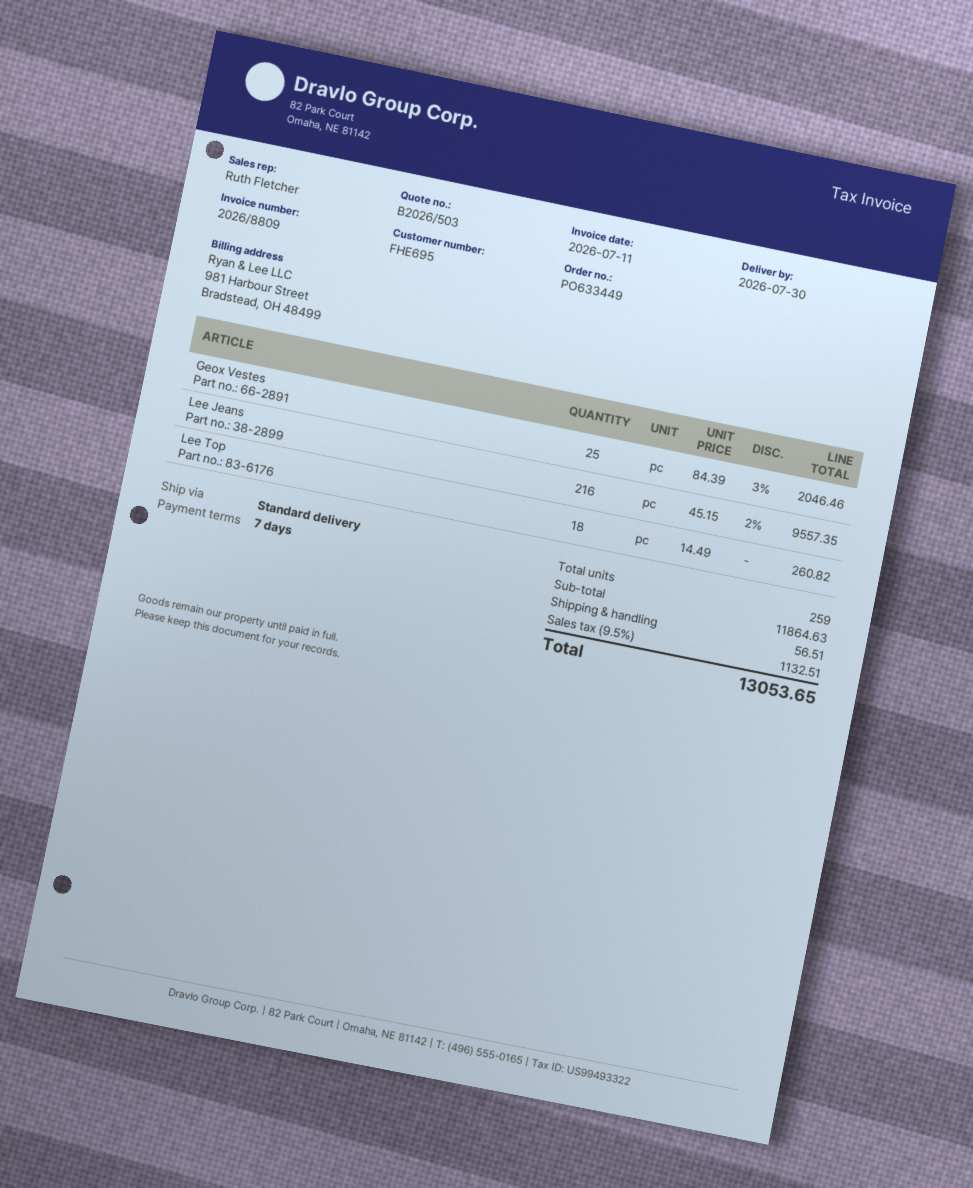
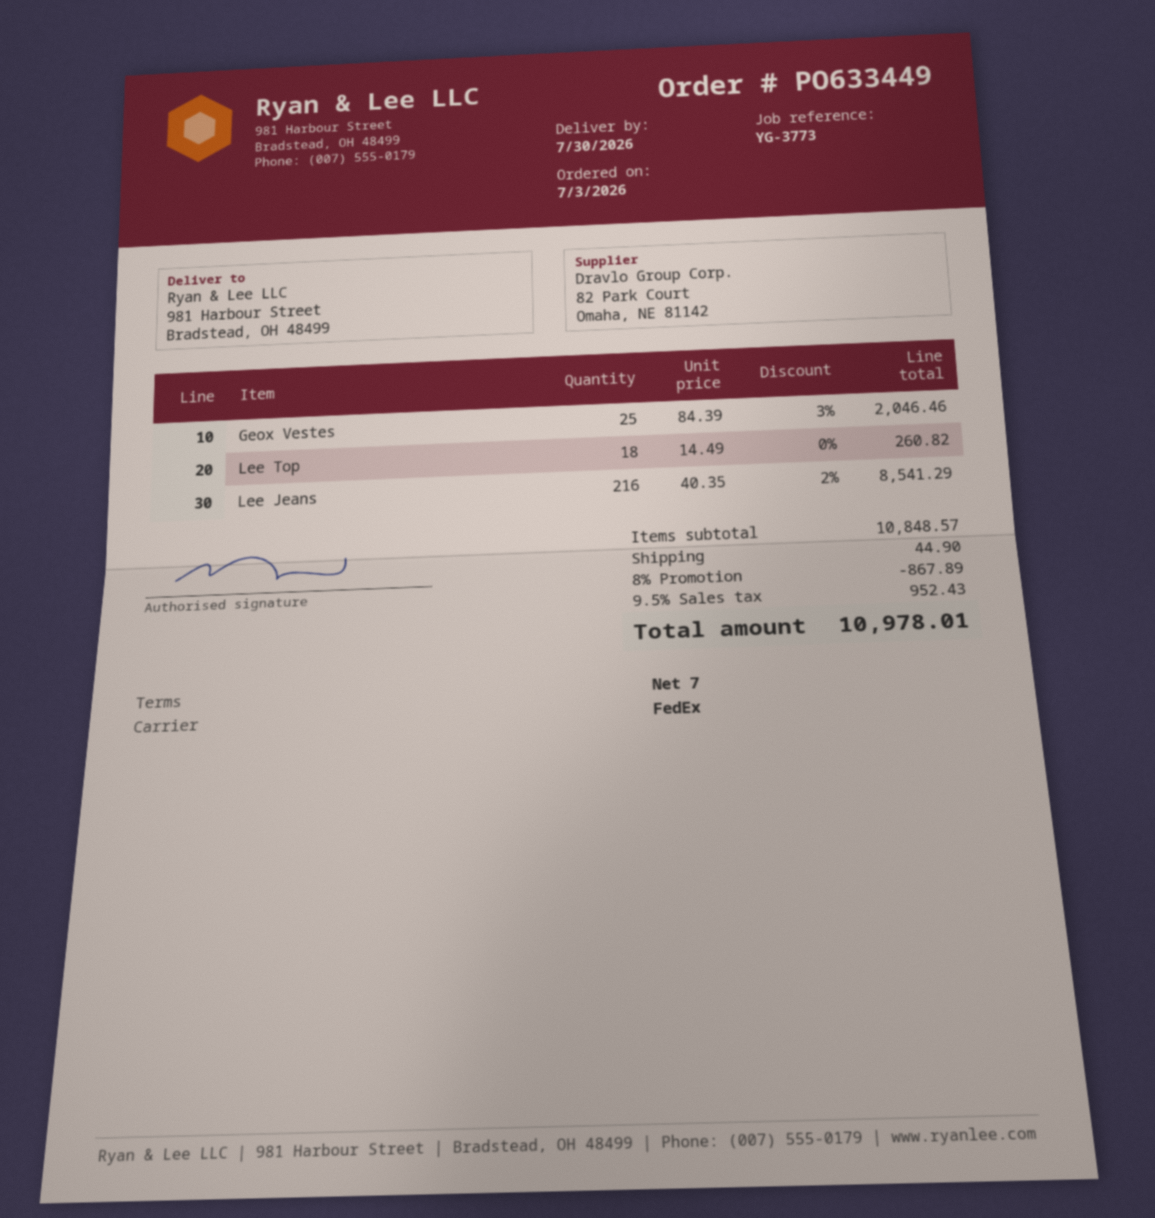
shipping method: standard -> FedEx
Lee Jeans: 216 x 45.15 - 2% = 9557.35 -> 216 x 40.35 - 2% = 8541.29
subtotal: 11864.63 -> 10848.57
discount: none -> 8% = 867.89
shipping: 56.51 -> 44.90
tax: 9.5% = 1132.51 -> 9.5% = 952.43
total: 13053.65 -> 10978.01

